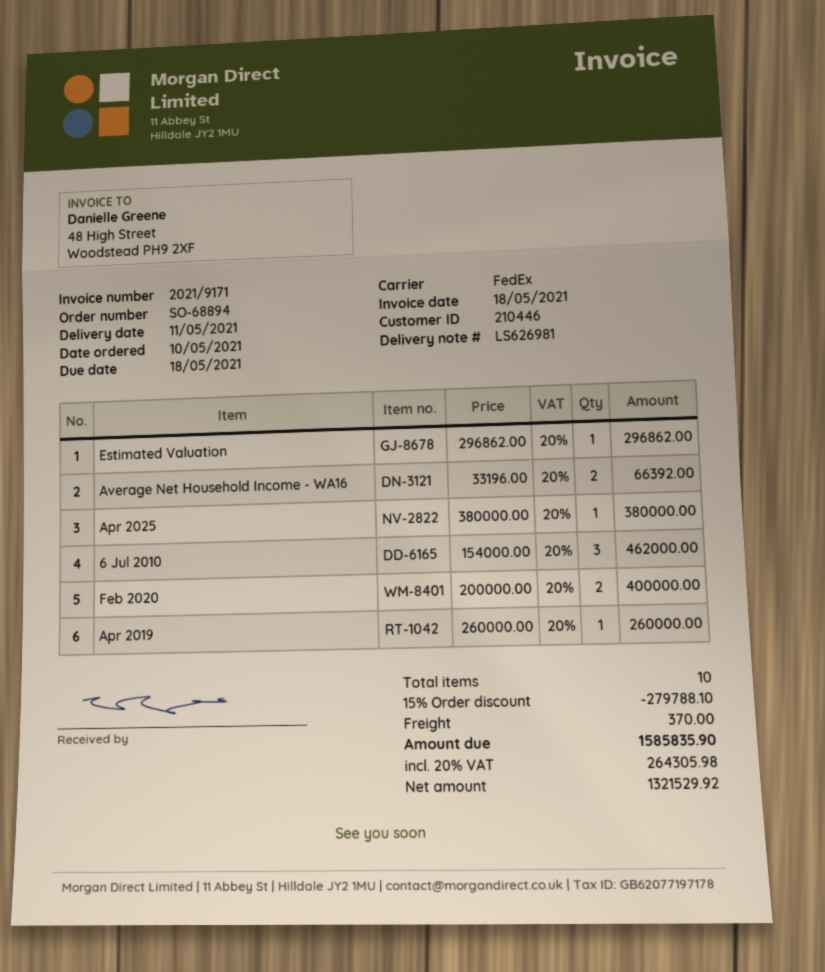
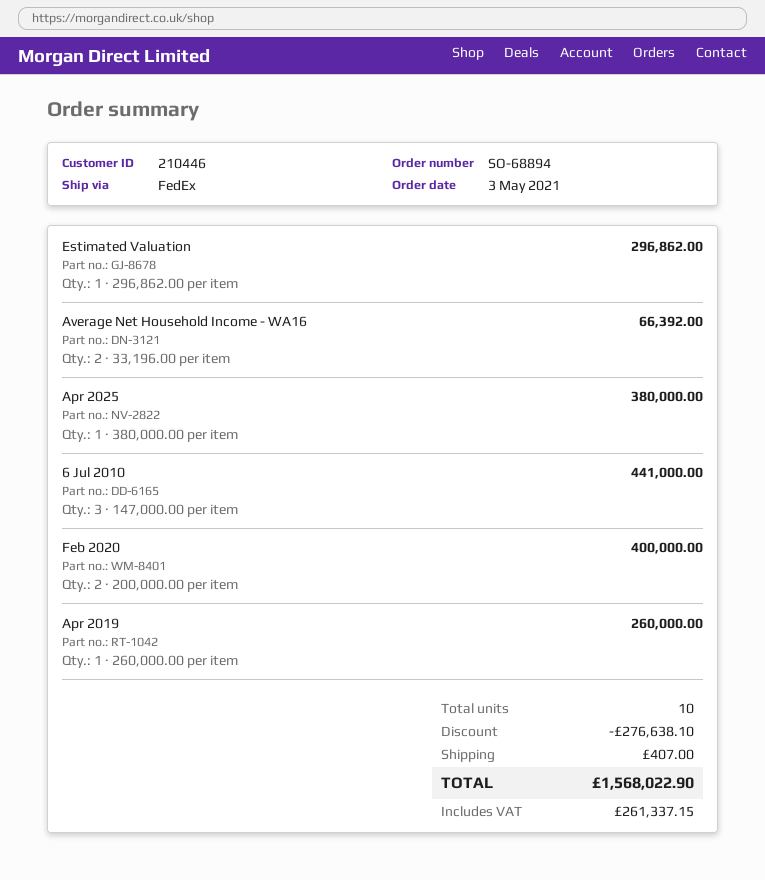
order date: 2021-05-10 -> 2021-05-03
6 Jul 2010: 3 x 154000.00 = 462000.00 -> 3 x 147000.00 = 441000.00
discount: 279788.10 -> 276638.10
shipping: 370.00 -> 407.00
tax: 264305.98 -> 261337.15
total: 1585835.90 -> 1568022.90

